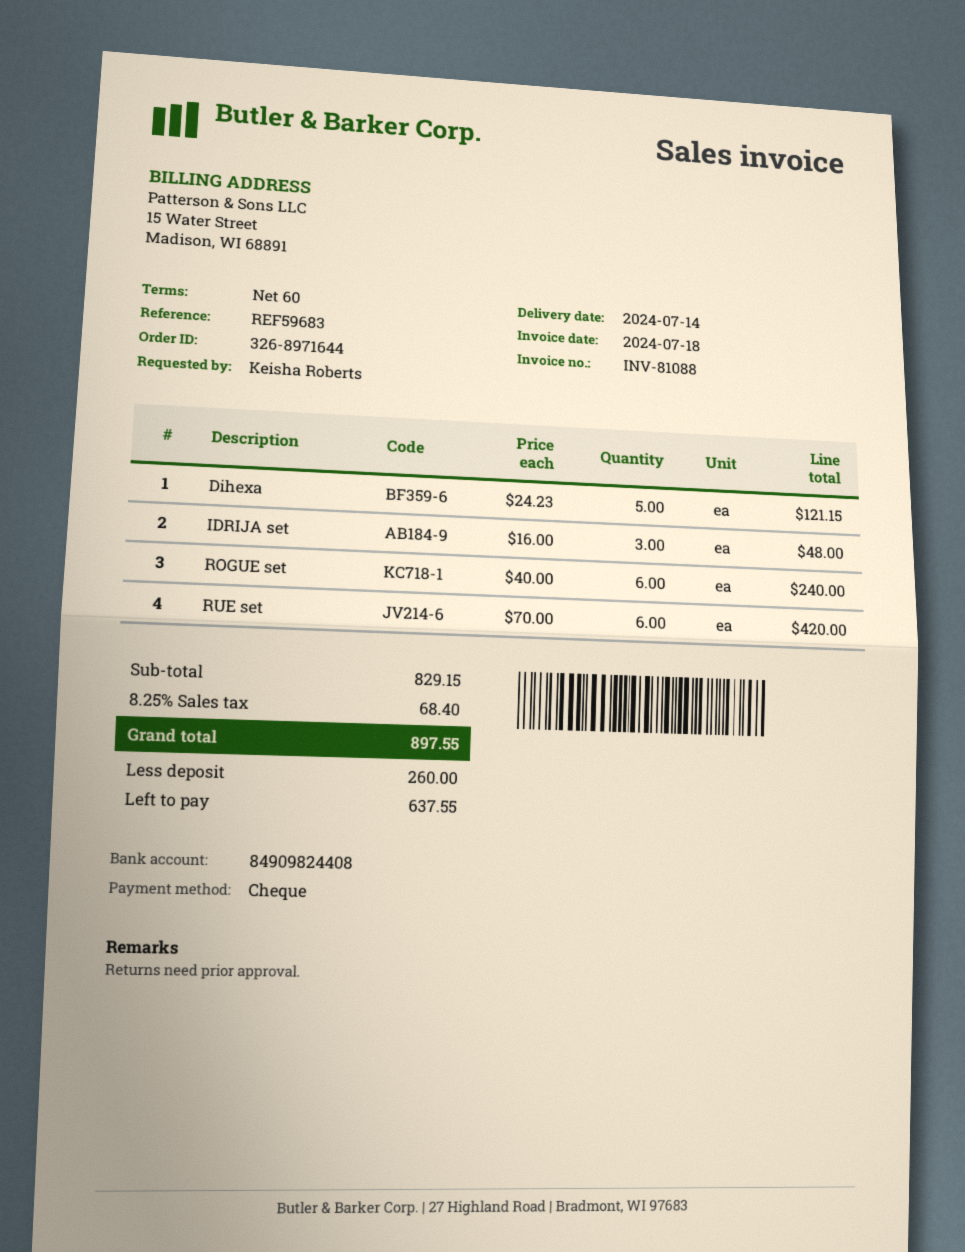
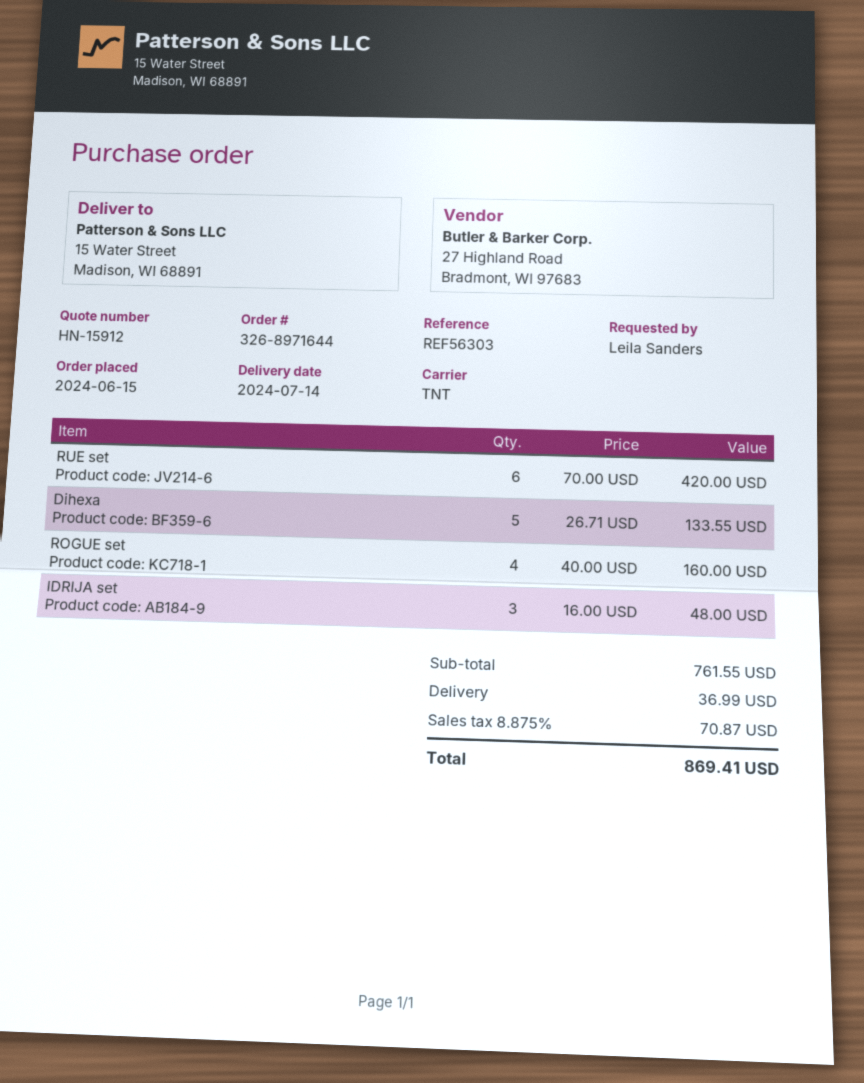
reference: REF59683 -> REF56303
ordered by: Keisha Roberts -> Leila Sanders
Dihexa: 5 x 24.23 = 121.15 -> 5 x 26.71 = 133.55
ROGUE set: 6 x 40.00 = 240.00 -> 4 x 40.00 = 160.00
subtotal: 829.15 -> 761.55
shipping: none -> 36.99
tax: 8.25% = 68.40 -> 8.875% = 70.87
total: 897.55 -> 869.41

